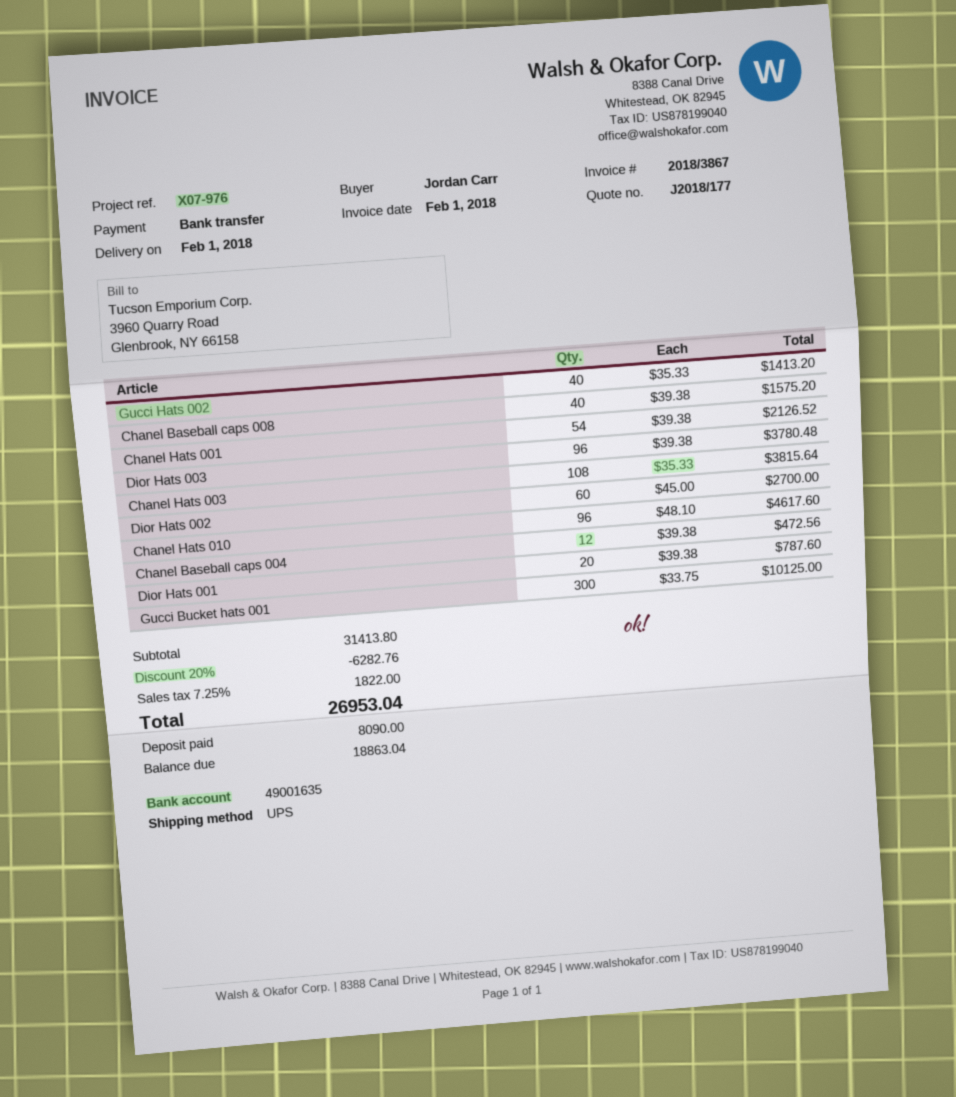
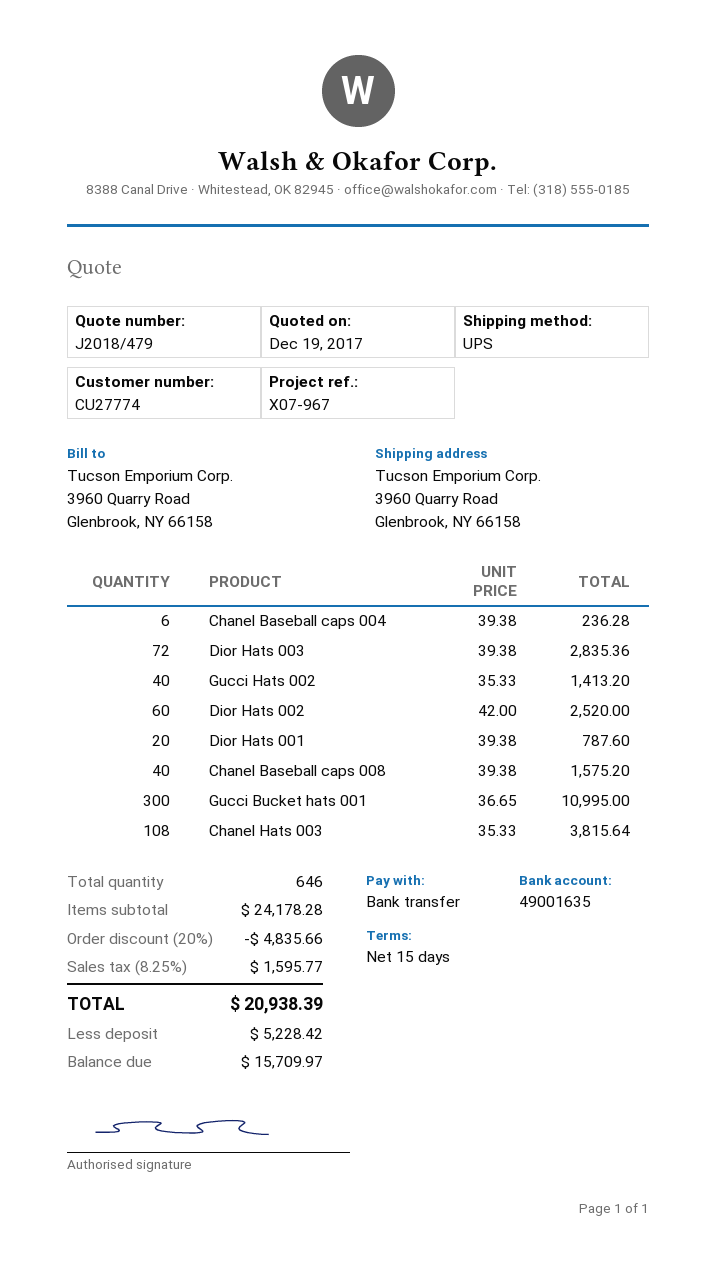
quote number: J2018/177 -> J2018/479
reference: X07-976 -> X07-967
Chanel Hats 001: 54 x 39.38 = 2126.52 -> none
Dior Hats 003: 96 x 39.38 = 3780.48 -> 72 x 39.38 = 2835.36
Dior Hats 002: 60 x 45.00 = 2700.00 -> 60 x 42.00 = 2520.00
Chanel Hats 010: 96 x 48.10 = 4617.60 -> none
Chanel Baseball caps 004: 12 x 39.38 = 472.56 -> 6 x 39.38 = 236.28
Gucci Bucket hats 001: 300 x 33.75 = 10125.00 -> 300 x 36.65 = 10995.00
subtotal: 31413.80 -> 24178.28
discount: 20% = 6282.76 -> 20% = 4835.66
tax: 7.25% = 1822.00 -> 8.25% = 1595.77
total: 26953.04 -> 20938.39
deposit: 8090.00 -> 5228.42
balance: 18863.04 -> 15709.97

